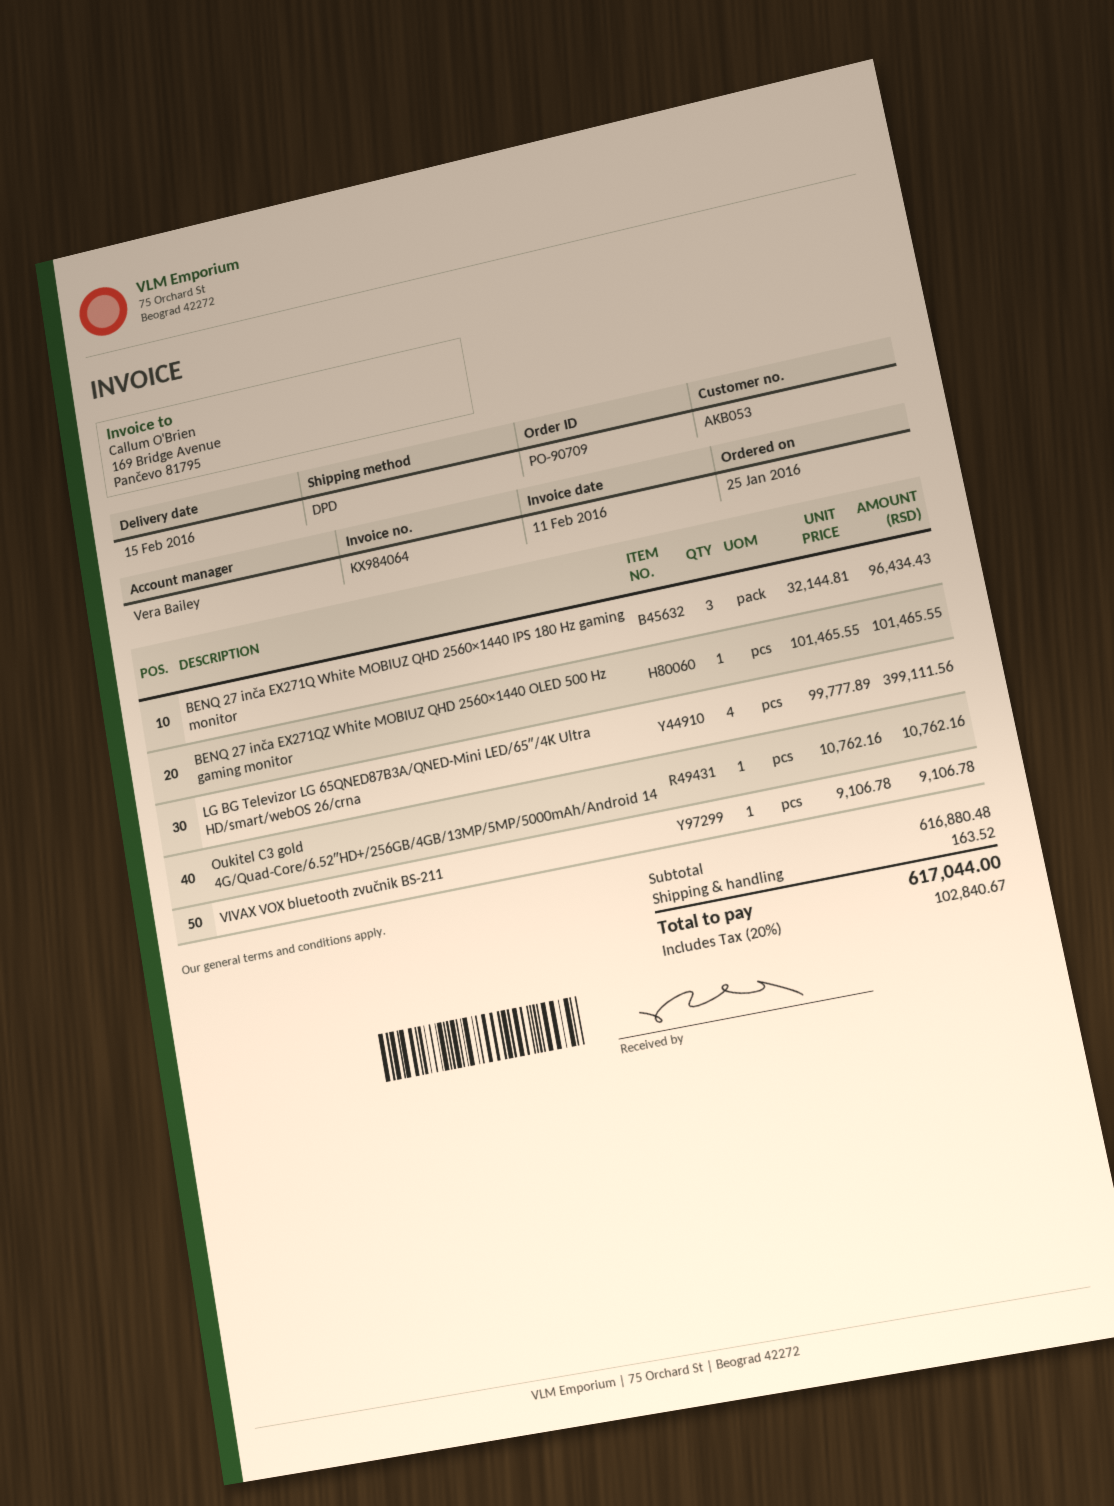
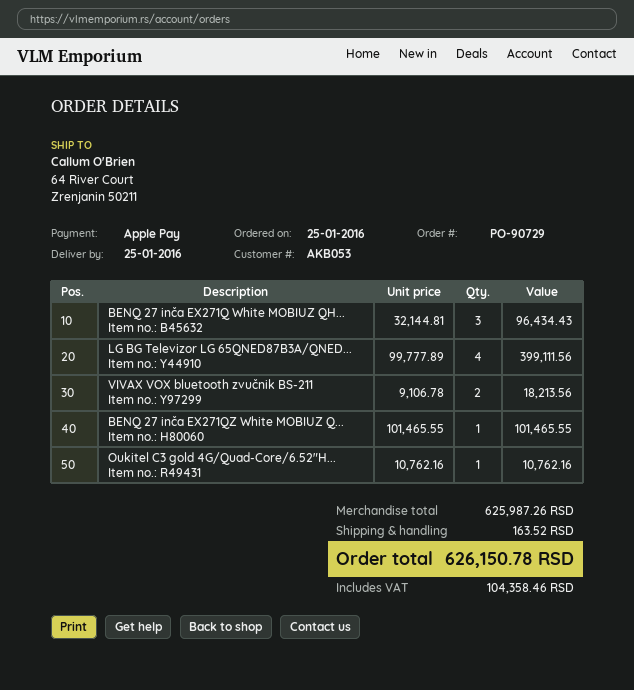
order number: PO-90709 -> PO-90729
delivery date: 2016-02-15 -> 2016-01-25
VIVAX VOX bluetooth zvučnik BS-211: 1 x 9106.78 = 9106.78 -> 2 x 9106.78 = 18213.56
subtotal: 616880.48 -> 625987.26
tax: 102840.67 -> 104358.46
total: 617044.00 -> 626150.78

